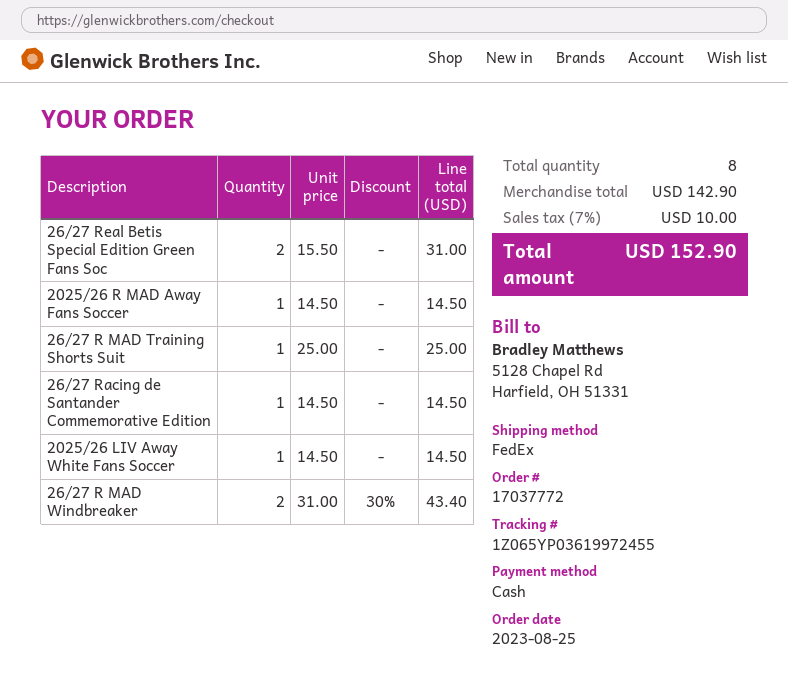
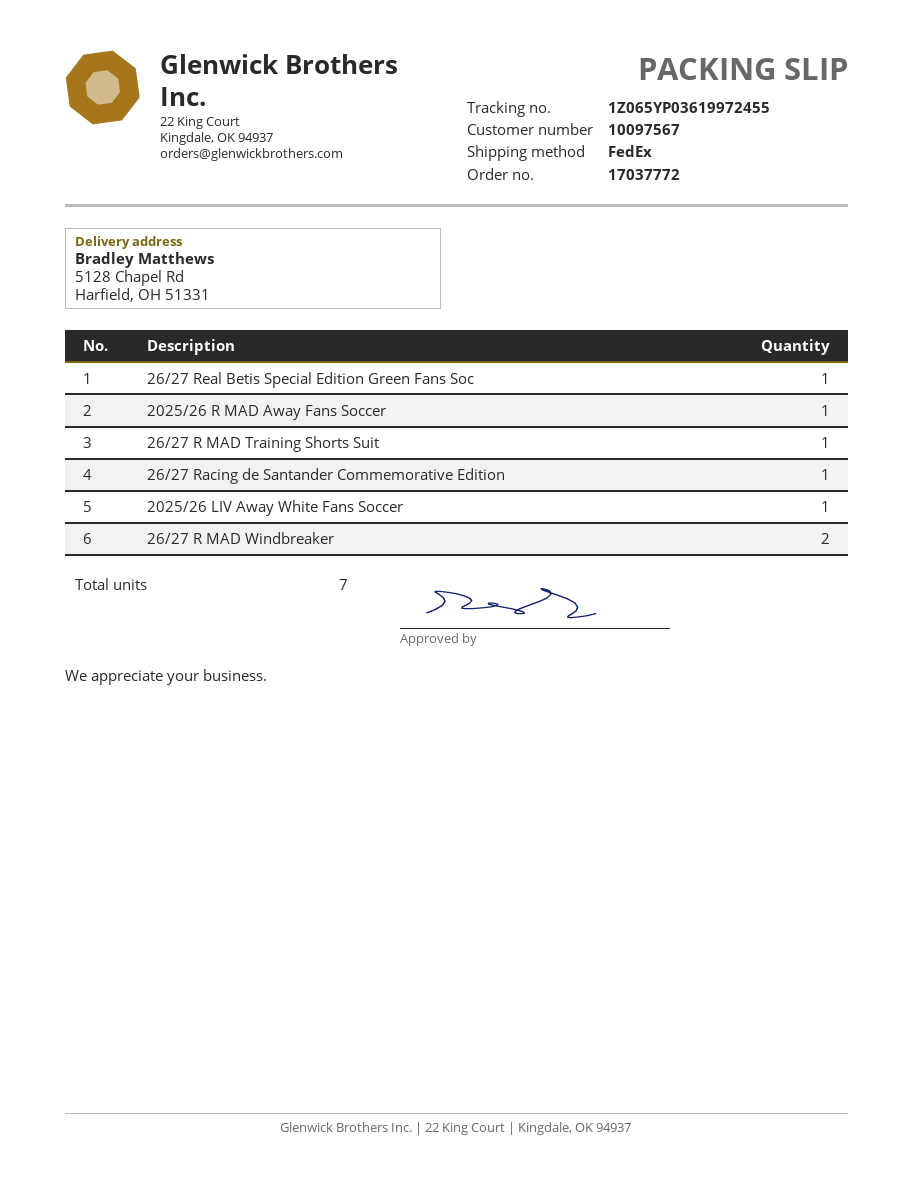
26/27 Real Betis Special Edition Green Fans Soc: 2 -> 1
total quantity: 8 -> 7

